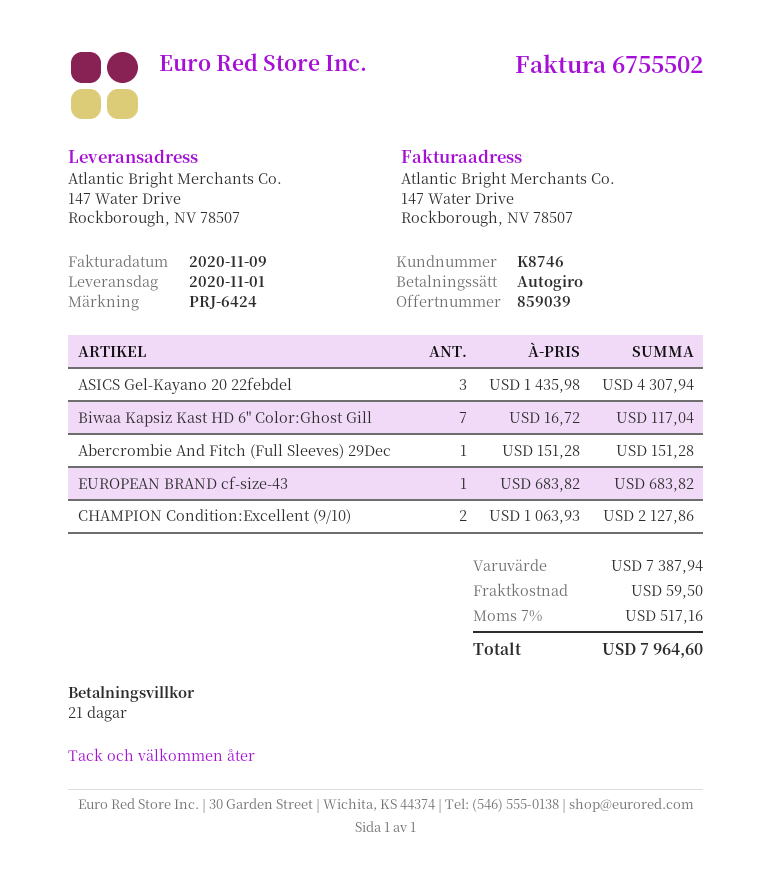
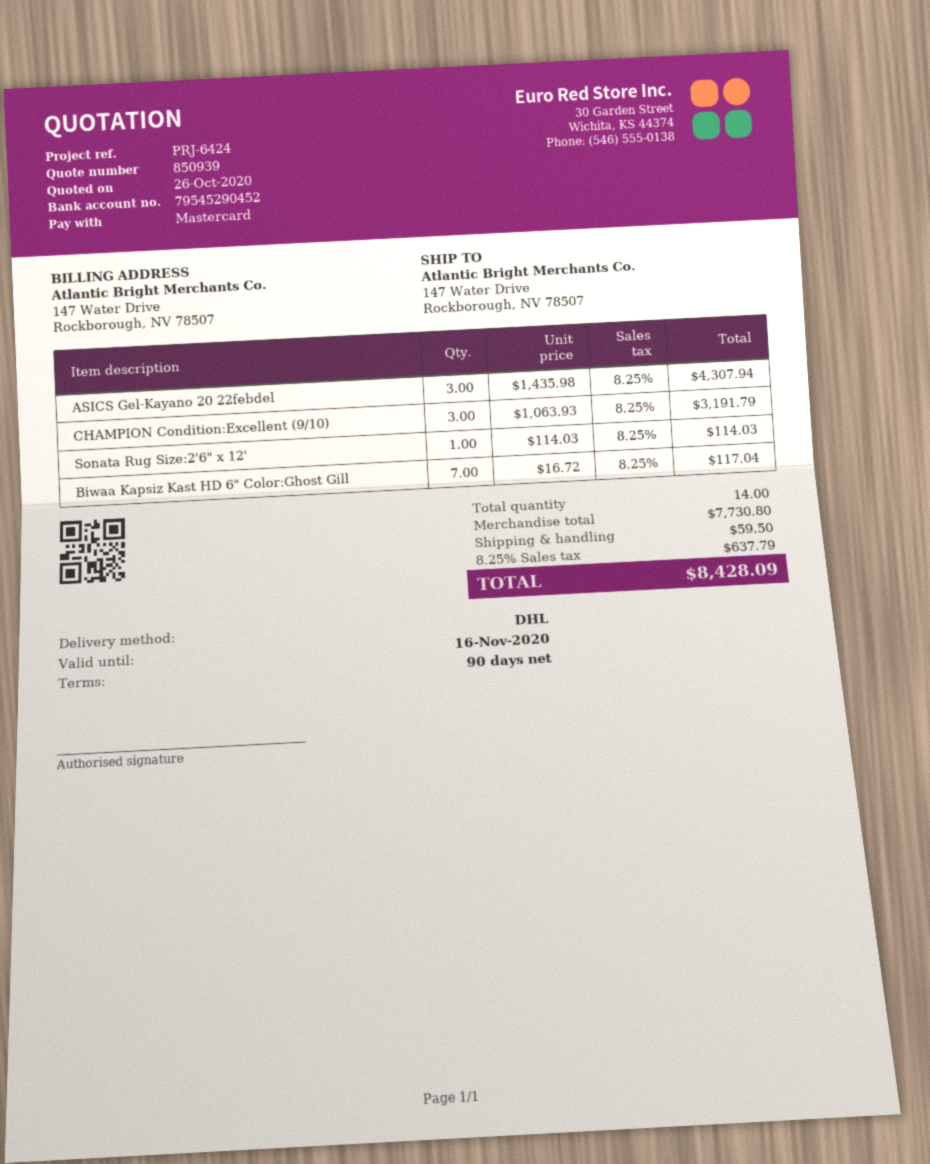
quote number: 859039 -> 850939
payment terms: 21 days -> 90 days
payment method: direct debit -> Mastercard
Abercrombie And Fitch (Full Sleeves) 29Dec: 1 x 151.28 = 151.28 -> none
EUROPEAN BRAND cf-size-43: 1 x 683.82 = 683.82 -> none
CHAMPION Condition:Excellent (9/10): 2 x 1063.93 = 2127.86 -> 3 x 1063.93 = 3191.79
Sonata Rug Size:2'6" x 12': none -> 1 x 114.03 = 114.03
subtotal: 7387.94 -> 7730.80
tax: 7% = 517.16 -> 8.25% = 637.79
total: 7964.60 -> 8428.09

